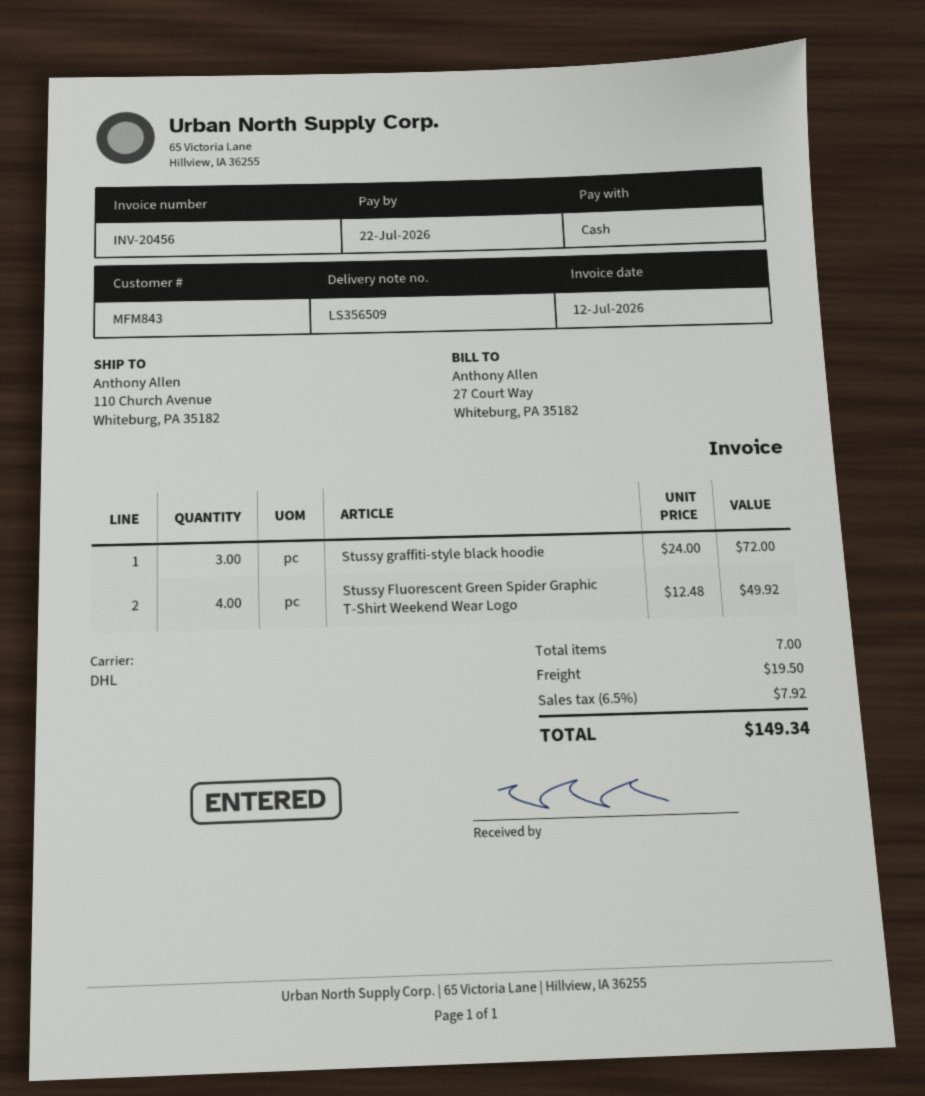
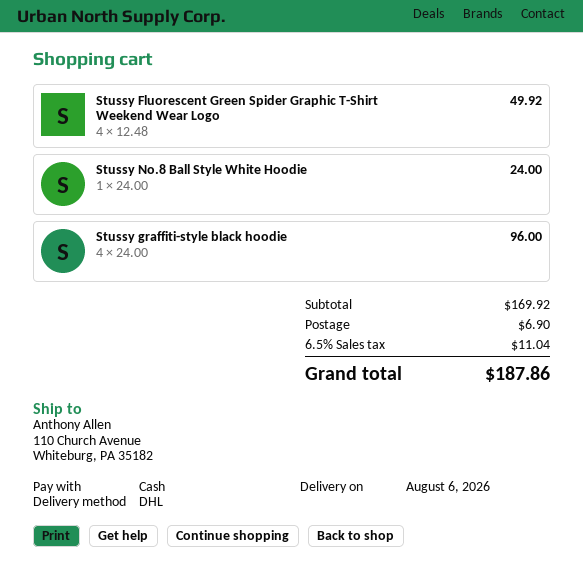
Stussy graffiti-style black hoodie: 3 x 24.00 = 72.00 -> 4 x 24.00 = 96.00
Stussy No.8 Ball Style White Hoodie: none -> 1 x 24.00 = 24.00
shipping: 19.50 -> 6.90
tax: 6.5% = 7.92 -> 6.5% = 11.04
total: 149.34 -> 187.86

